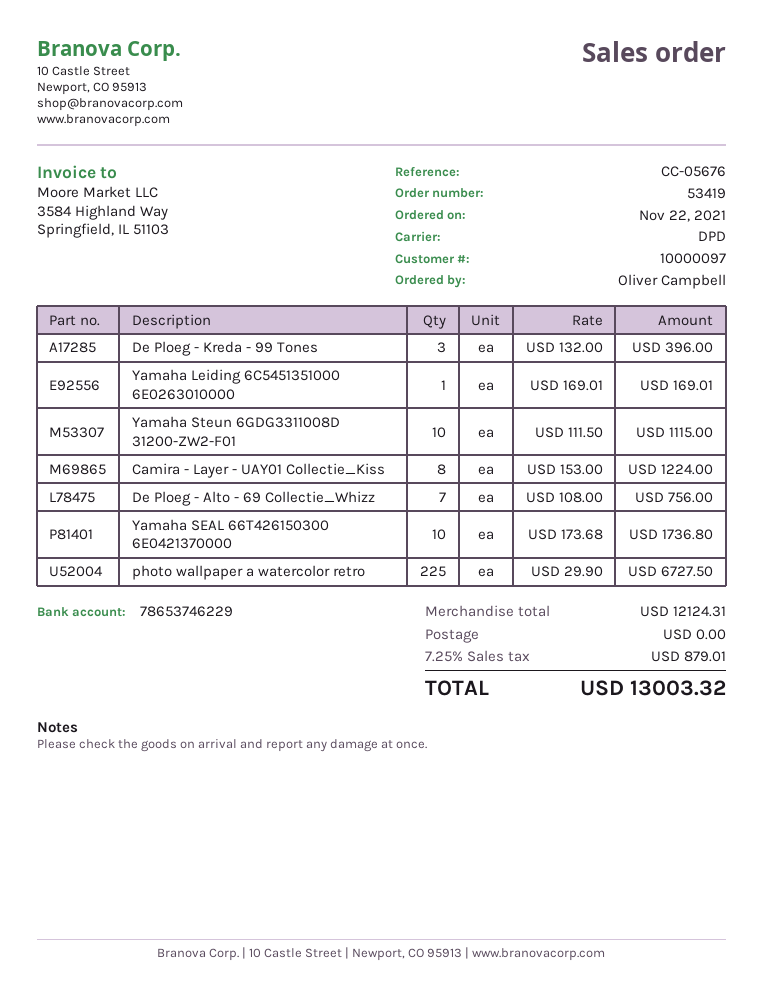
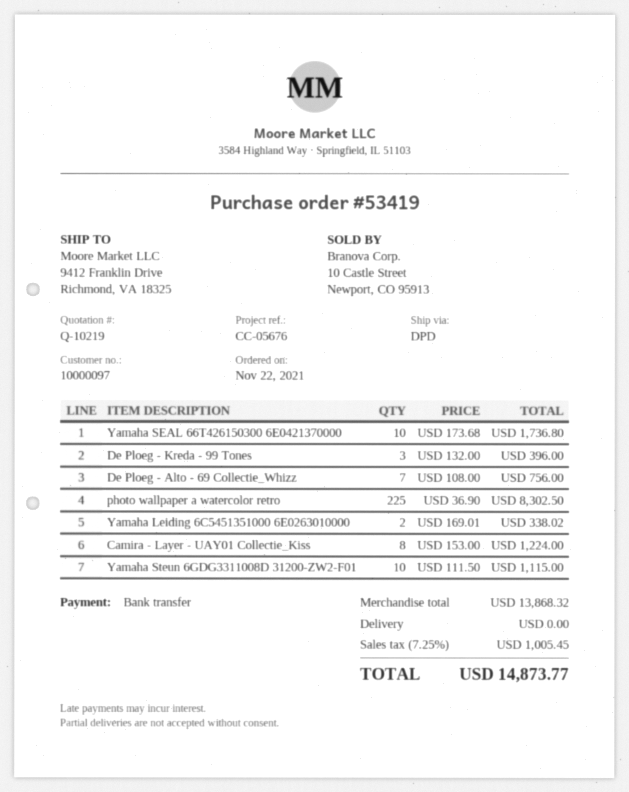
Yamaha Leiding 6C5451351000 6E0263010000: 1 x 169.01 = 169.01 -> 2 x 169.01 = 338.02
photo wallpaper a watercolor retro: 225 x 29.90 = 6727.50 -> 225 x 36.90 = 8302.50
subtotal: 12124.31 -> 13868.32
tax: 7.25% = 879.01 -> 7.25% = 1005.45
total: 13003.32 -> 14873.77

